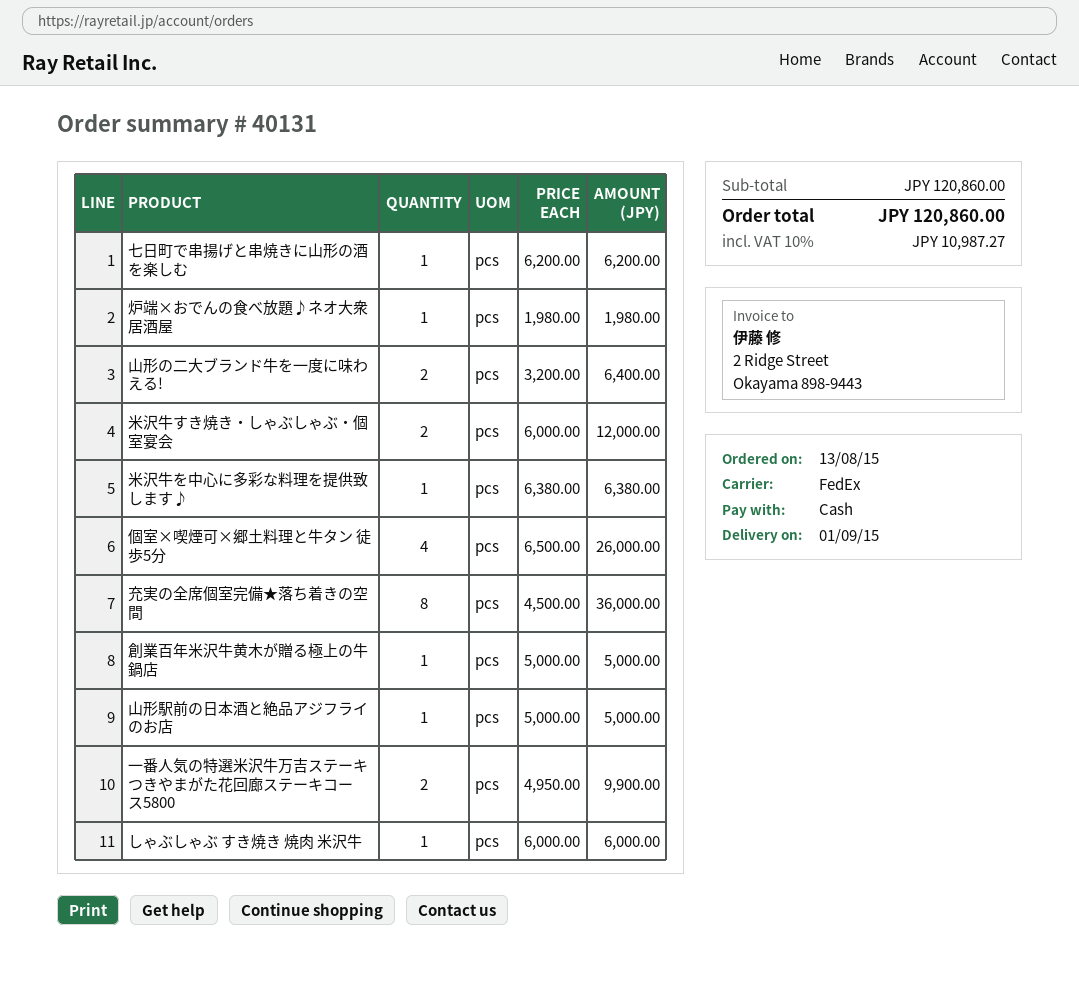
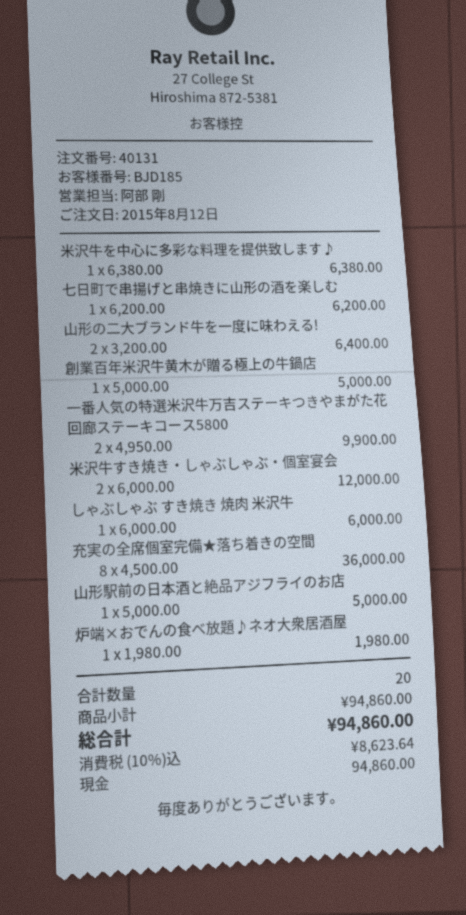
order date: 2015-08-13 -> 2015-08-12
個室×喫煙可×郷土料理と牛タン 徒歩5分: 4 x 6500.00 = 26000.00 -> none
subtotal: 120860.00 -> 94860.00
tax: 10% = 10987.27 -> 10% = 8623.64
total: 120860.00 -> 94860.00

